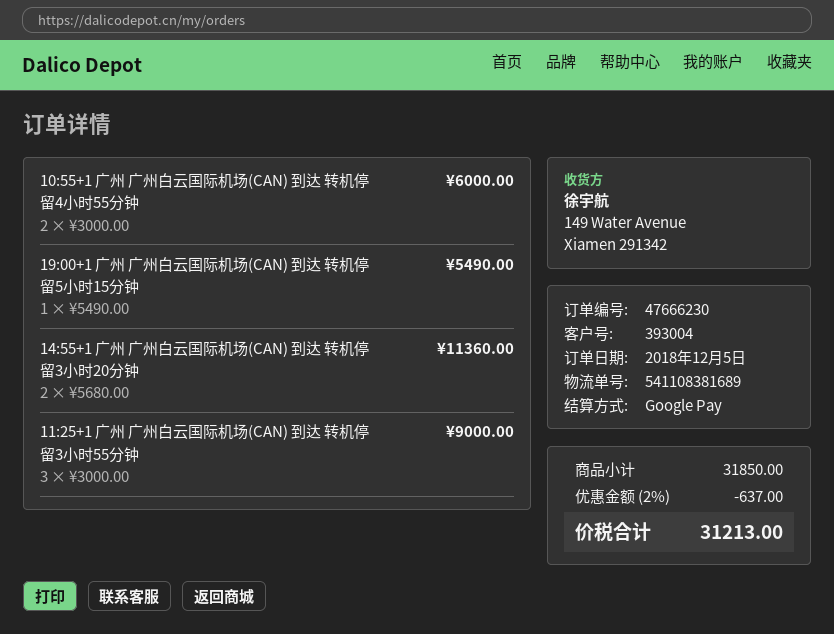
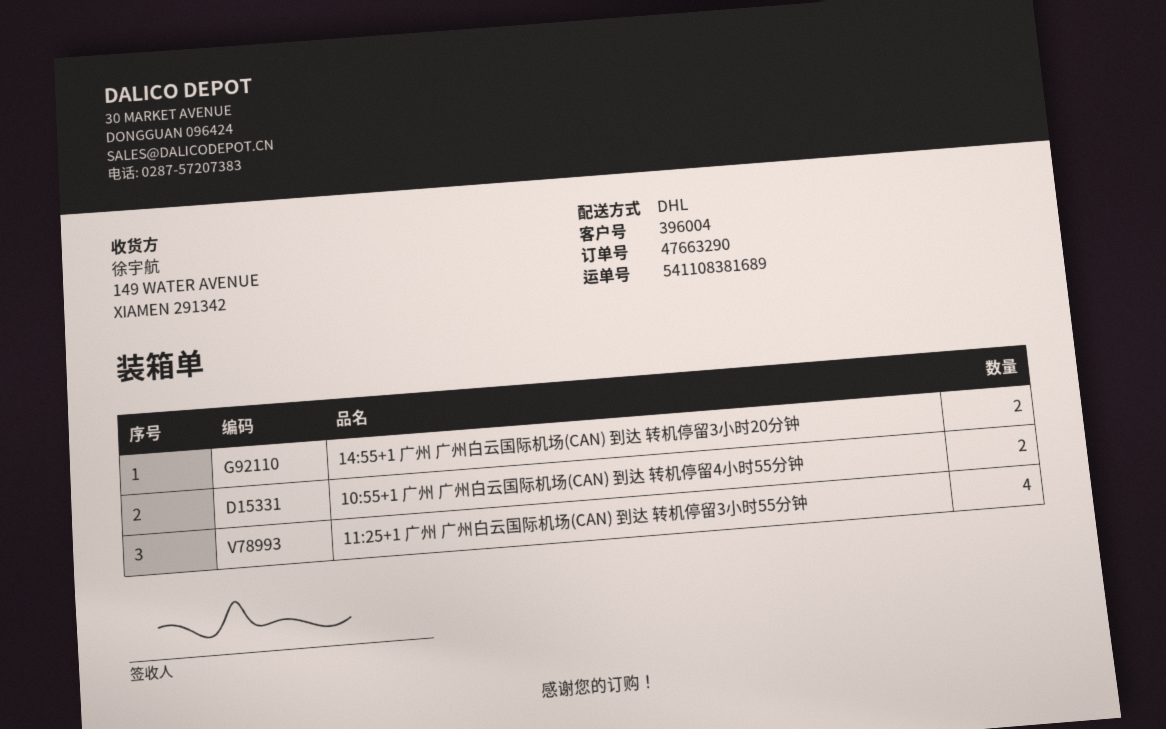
order number: 47666230 -> 47663290
customer number: 393004 -> 396004
19:00+1 广州 广州白云国际机场(CAN) 到达 转机停留5小时15分钟: 1 -> none
11:25+1 广州 广州白云国际机场(CAN) 到达 转机停留3小时55分钟: 3 -> 4

